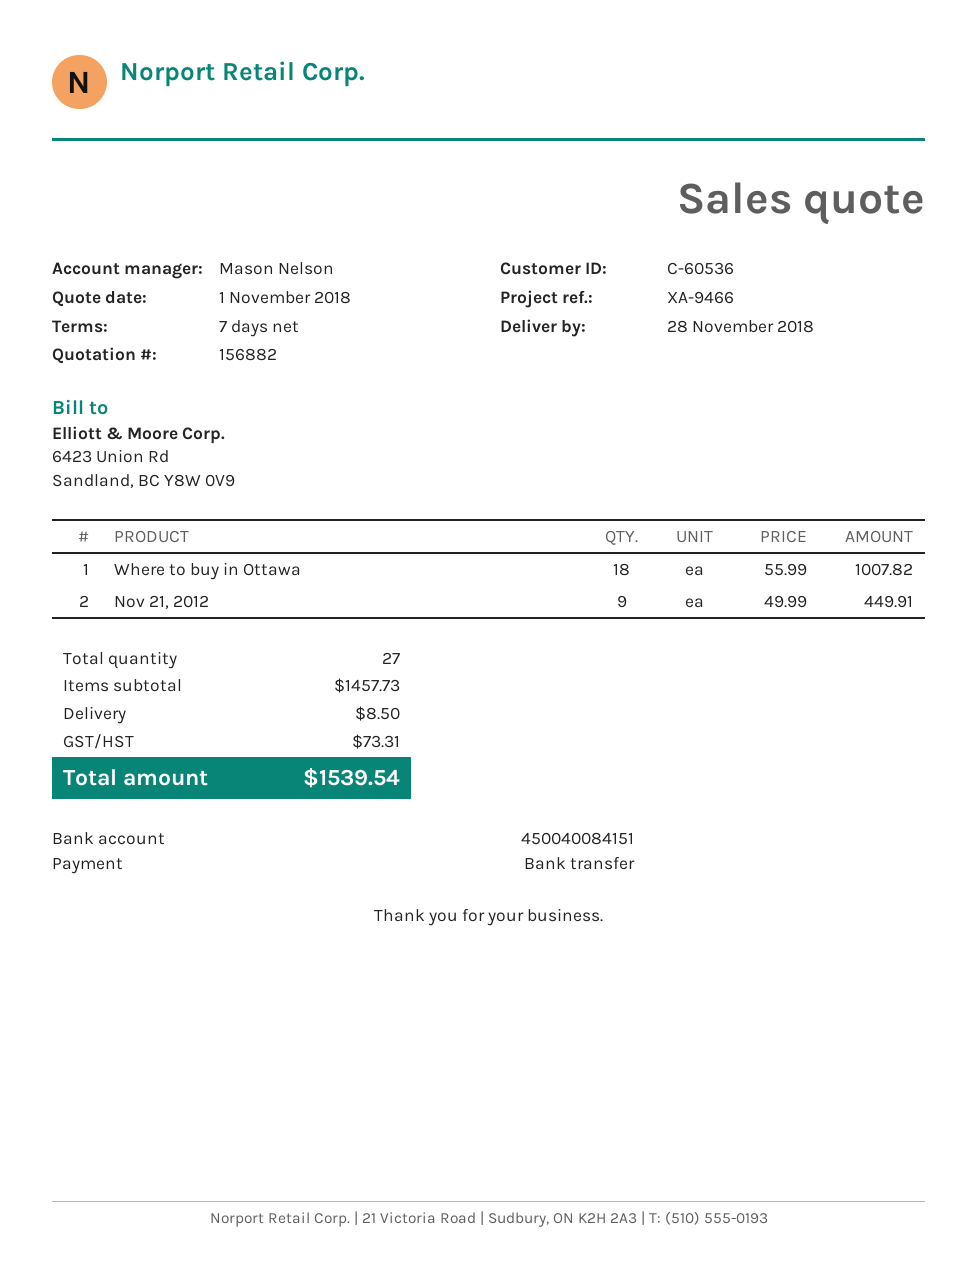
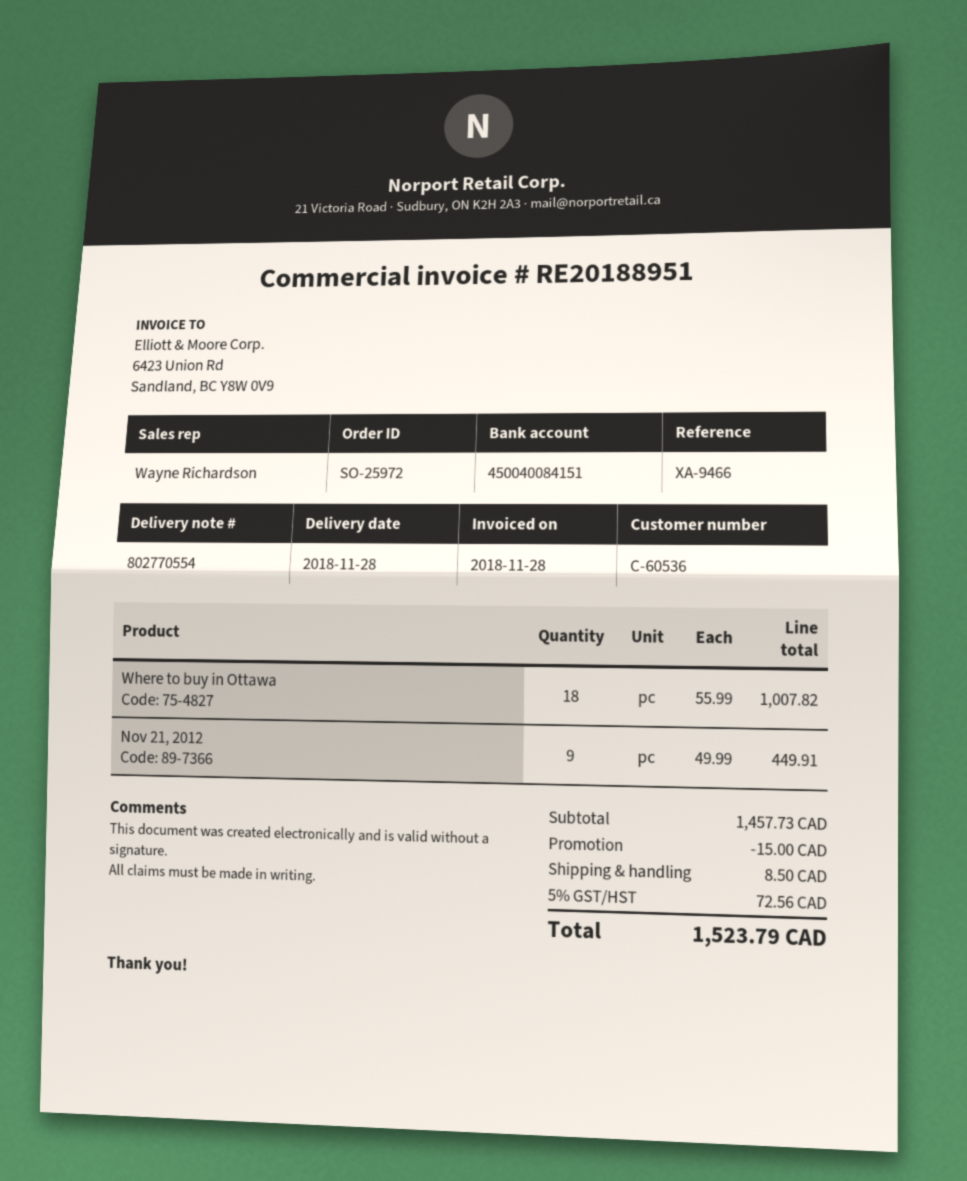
sales rep: Mason Nelson -> Wayne Richardson
discount: none -> 15.00
tax: 73.31 -> 72.56
total: 1539.54 -> 1523.79

